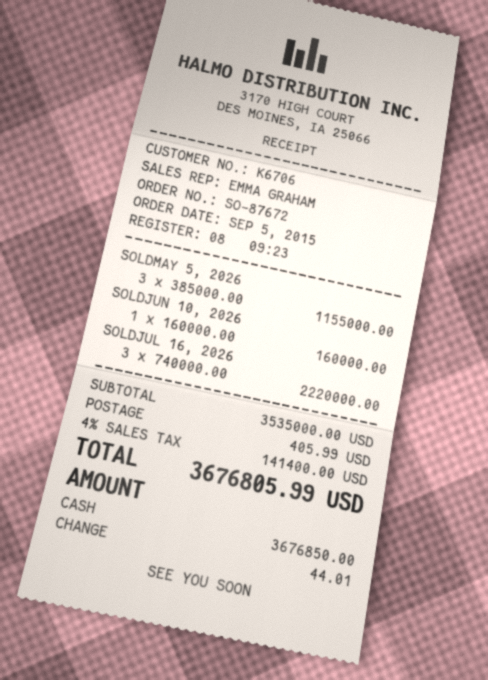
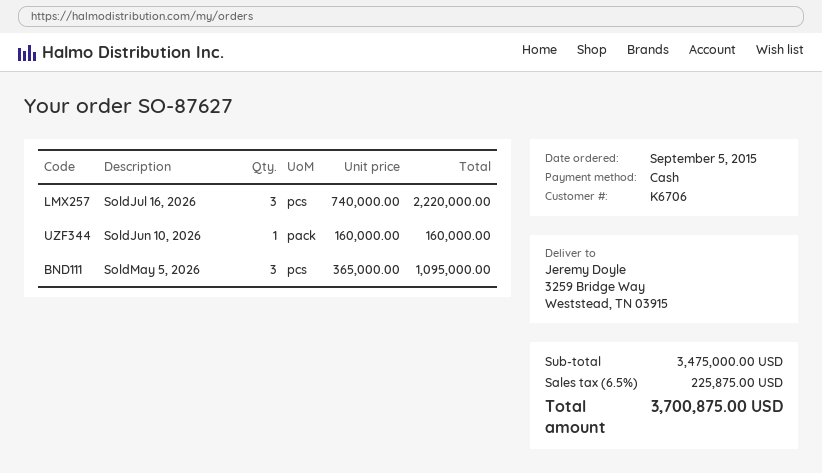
order number: SO-87672 -> SO-87627
SOLDMAY 5, 2026: 3 x 385000.00 = 1155000.00 -> 3 x 365000.00 = 1095000.00
subtotal: 3535000.00 -> 3475000.00
shipping: 405.99 -> none
tax: 4% = 141400.00 -> 6.5% = 225875.00
total: 3676805.99 -> 3700875.00

